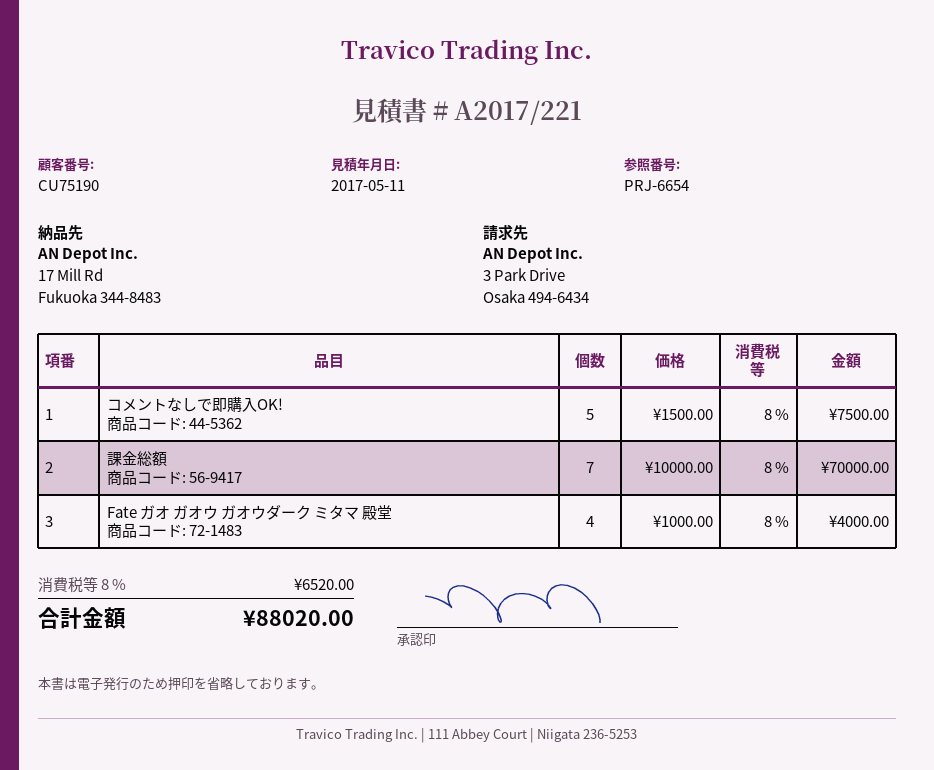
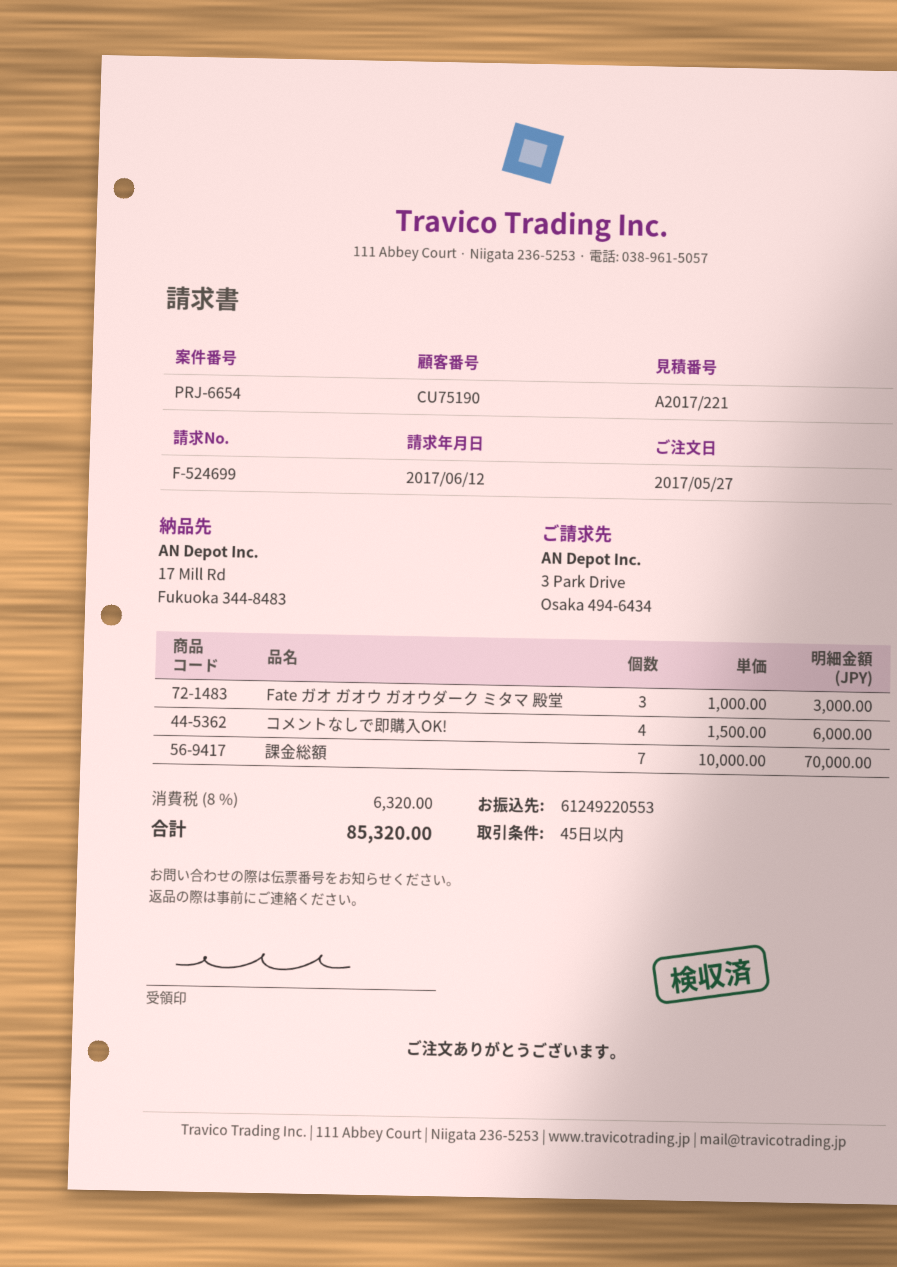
コメントなしで即購入OK!: 5 x 1500.00 = 7500.00 -> 4 x 1500.00 = 6000.00
Fate ガオ ガオウ ガオウダーク ミタマ 殿堂: 4 x 1000.00 = 4000.00 -> 3 x 1000.00 = 3000.00
tax: 8% = 6520.00 -> 8% = 6320.00
total: 88020.00 -> 85320.00

